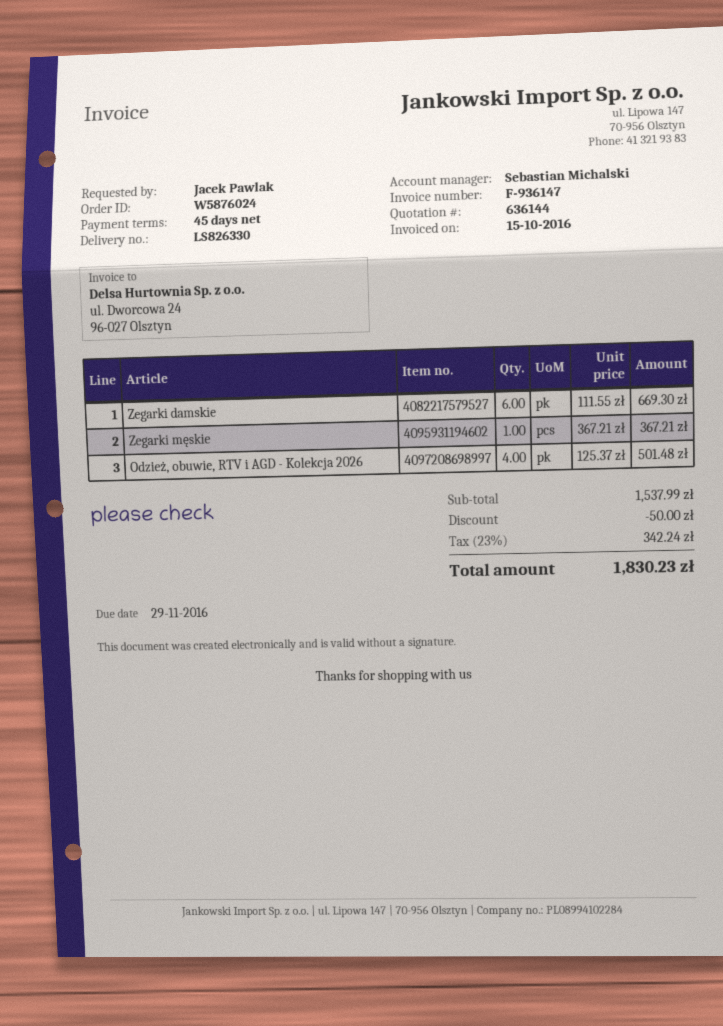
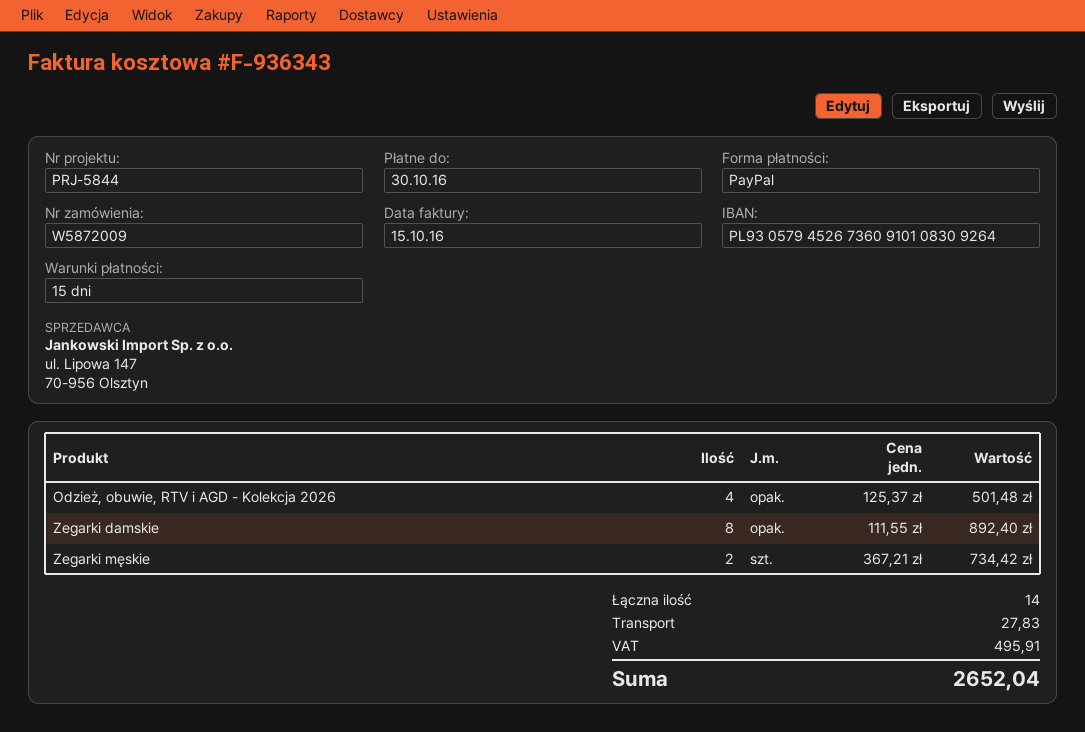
order number: W5876024 -> W5872009
invoice number: F-936147 -> F-936343
payment terms: 45 days -> 15 days
due date: 2016-11-29 -> 2016-10-30
Zegarki damskie: 6 x 111.55 = 669.30 -> 8 x 111.55 = 892.40
Zegarki męskie: 1 x 367.21 = 367.21 -> 2 x 367.21 = 734.42
discount: 50.00 -> none
shipping: none -> 27.83
tax: 342.24 -> 495.91
total: 1830.23 -> 2652.04

